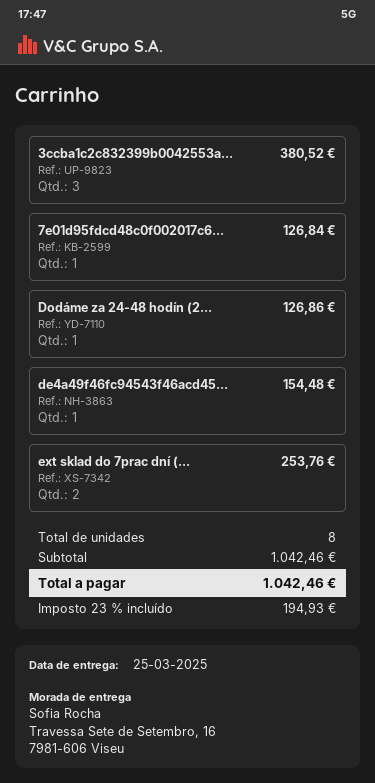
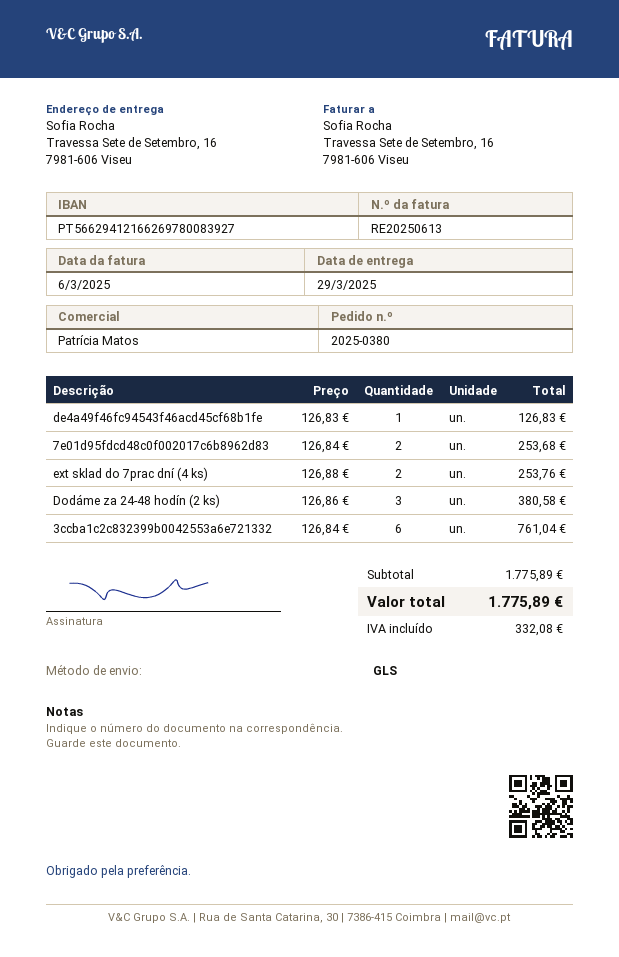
delivery date: 2025-03-25 -> 2025-03-29
3ccba1c2c832399b0042553a...: 3 for 380.52 -> 6 for 761.04
7e01d95fdcd48c0f002017c6...: 1 for 126.84 -> 2 for 253.68
Dodáme za 24-48 hodín (2...: 1 for 126.86 -> 3 for 380.58
de4a49f46fc94543f46acd45...: 1 for 154.48 -> 1 for 126.83
subtotal: 1042.46 -> 1775.89
tax: 194.93 -> 332.08
total: 1042.46 -> 1775.89

